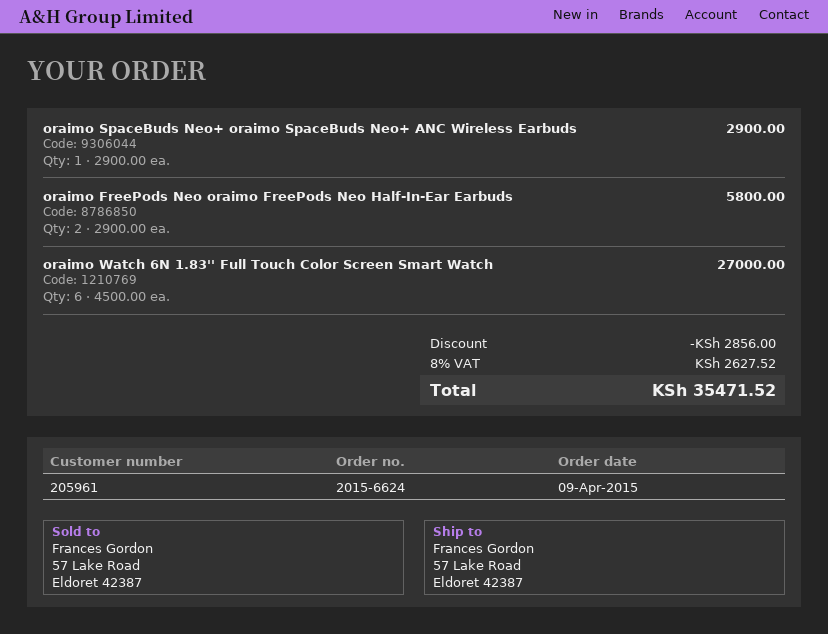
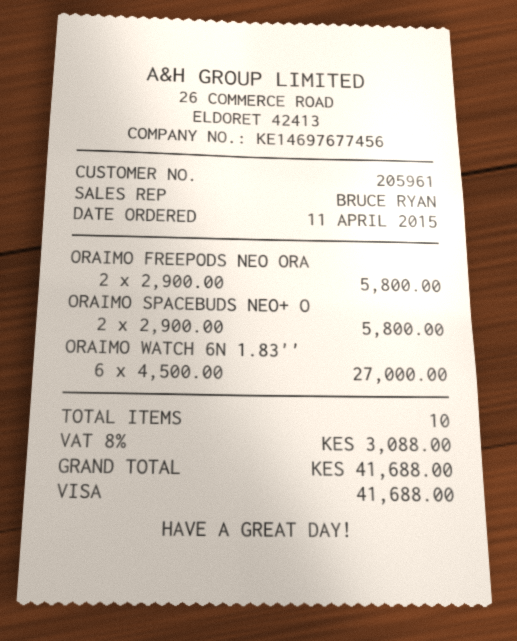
order date: 2015-04-09 -> 2015-04-11
oraimo SpaceBuds Neo+ oraimo SpaceBuds Neo+ ANC Wireless Earbuds: 1 x 2900.00 = 2900.00 -> 2 x 2900.00 = 5800.00
discount: 2856.00 -> none
tax: 8% = 2627.52 -> 8% = 3088.00
total: 35471.52 -> 41688.00

